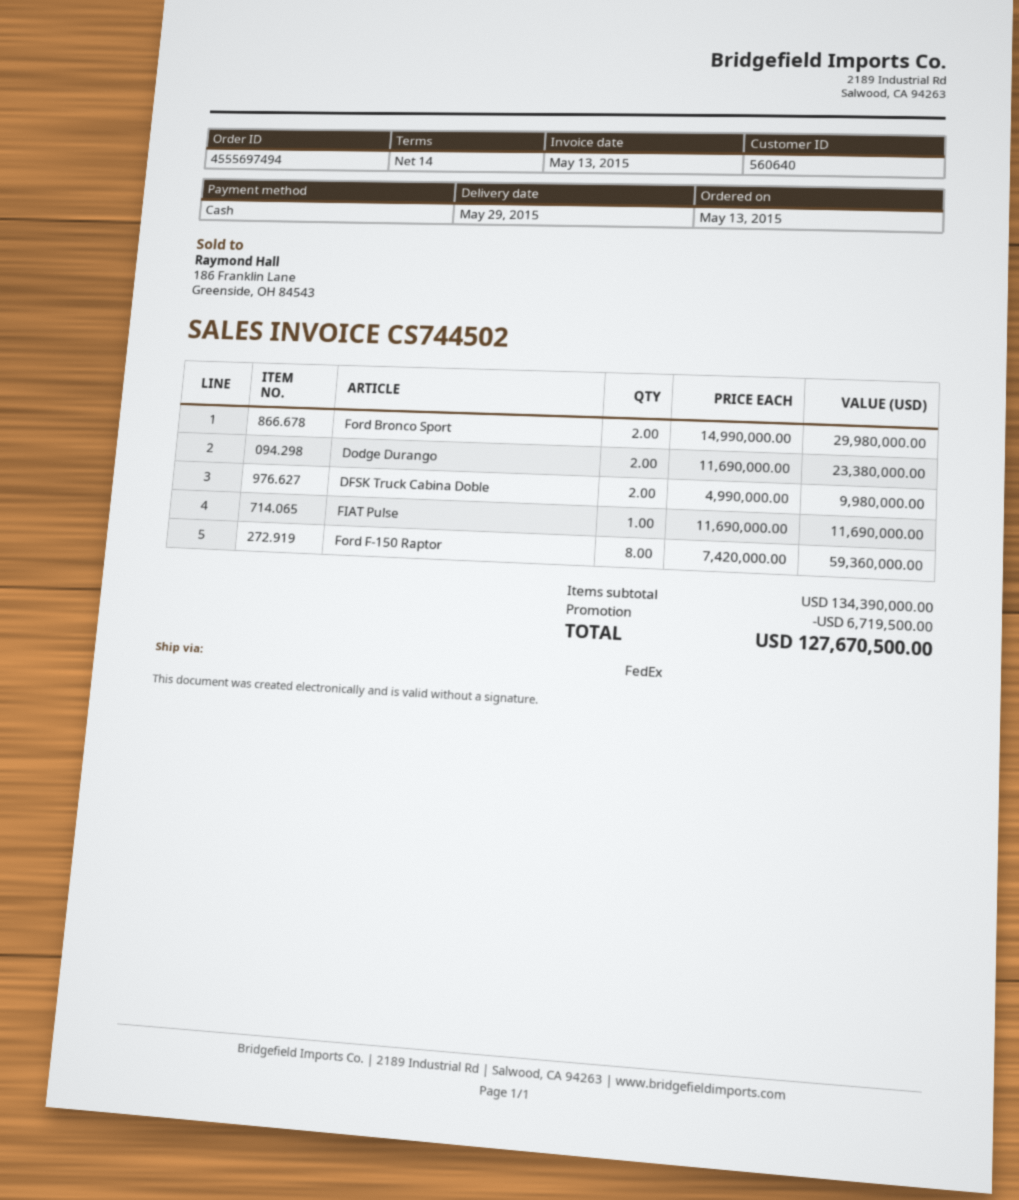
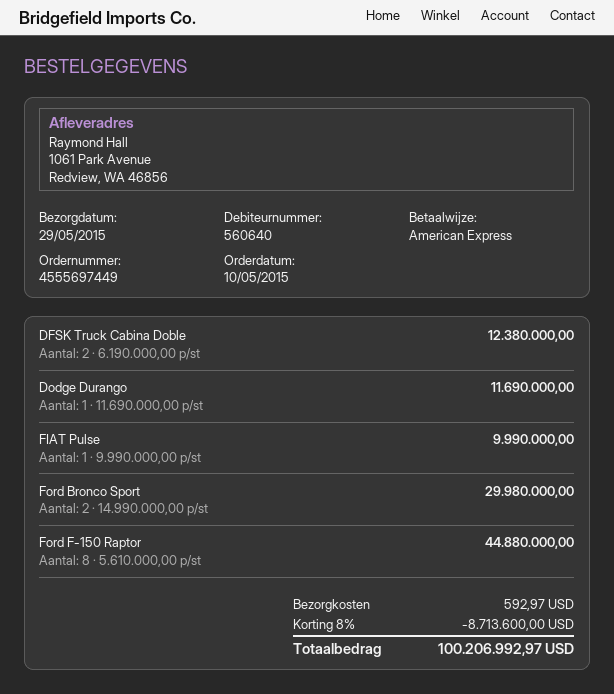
order number: 4555697494 -> 4555697449
order date: 2015-05-13 -> 2015-05-10
payment method: cash -> American Express
Dodge Durango: 2 x 11690000.00 = 23380000.00 -> 1 x 11690000.00 = 11690000.00
DFSK Truck Cabina Doble: 2 x 4990000.00 = 9980000.00 -> 2 x 6190000.00 = 12380000.00
FIAT Pulse: 1 x 11690000.00 = 11690000.00 -> 1 x 9990000.00 = 9990000.00
Ford F-150 Raptor: 8 x 7420000.00 = 59360000.00 -> 8 x 5610000.00 = 44880000.00
discount: 6719500.00 -> 8713600.00
shipping: none -> 592.97
total: 127670500.00 -> 100206992.97

